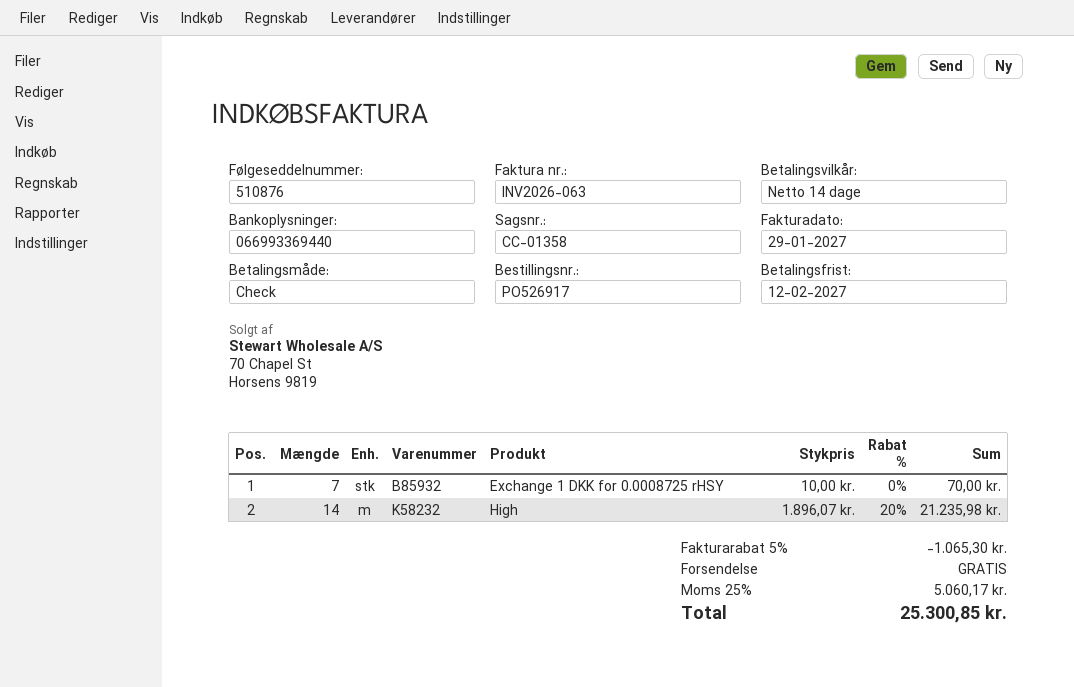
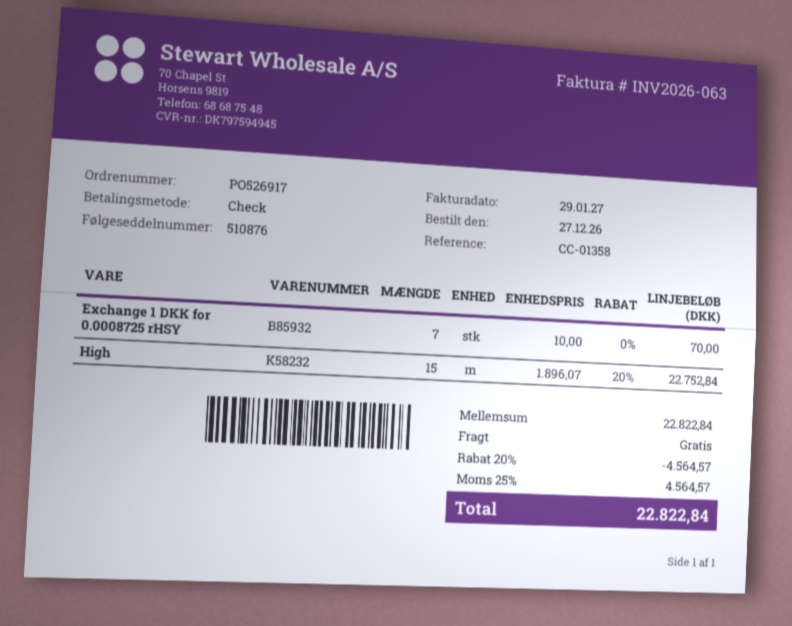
High: 14 x 1896.07 - 20% = 21235.98 -> 15 x 1896.07 - 20% = 22752.84
discount: 5% = 1065.30 -> 20% = 4564.57
tax: 25% = 5060.17 -> 25% = 4564.57
total: 25300.85 -> 22822.84

